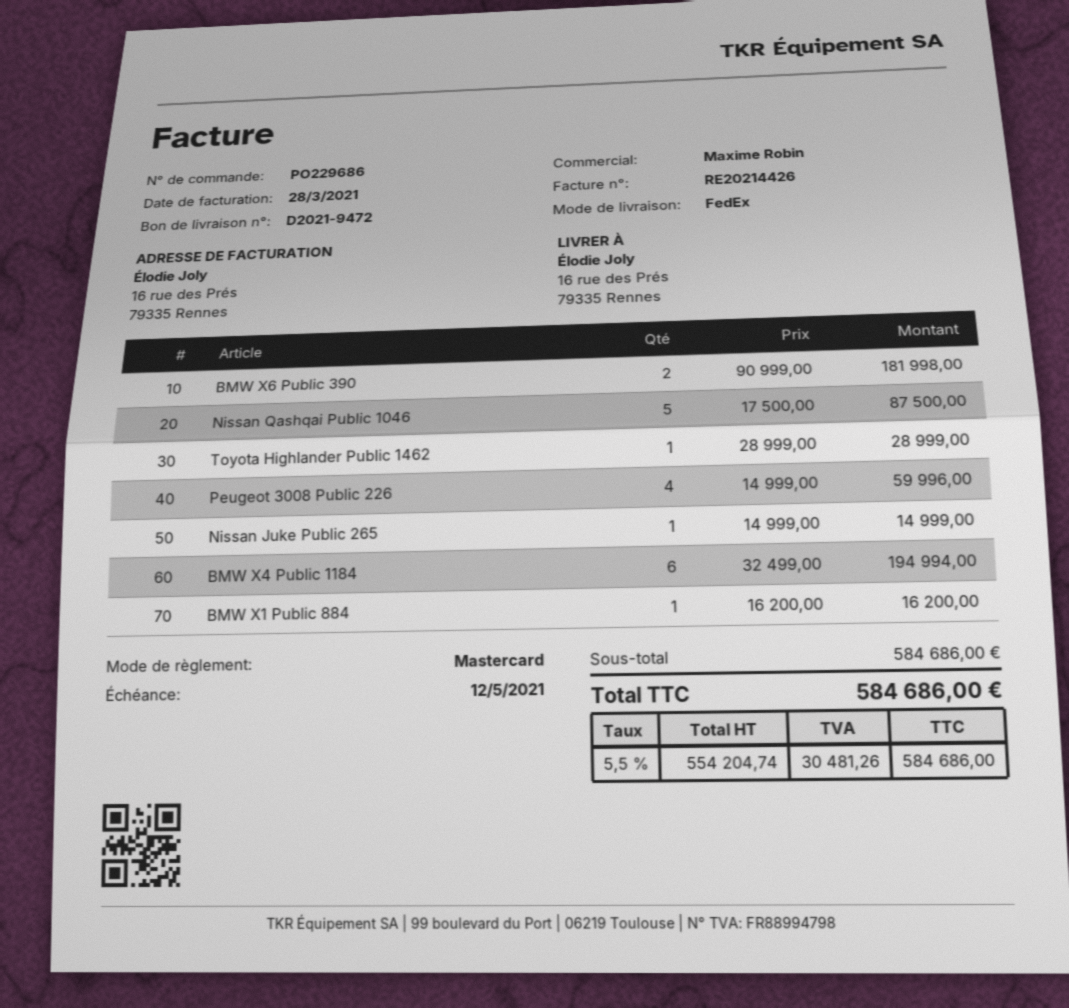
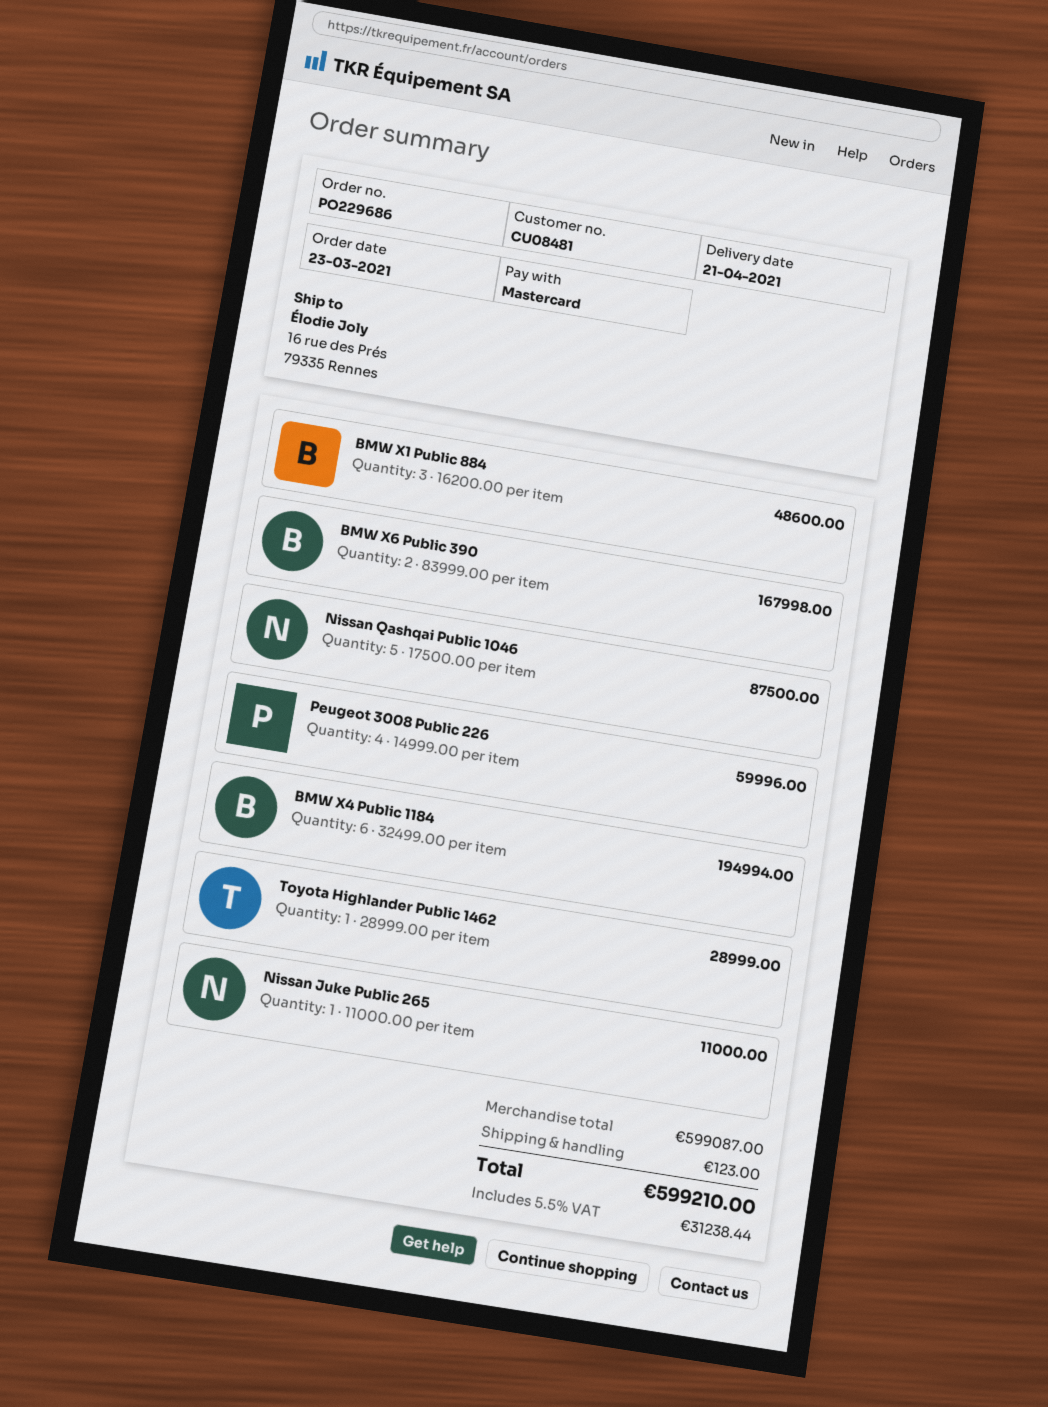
BMW X6 Public 390: 2 x 90999.00 = 181998.00 -> 2 x 83999.00 = 167998.00
Nissan Juke Public 265: 1 x 14999.00 = 14999.00 -> 1 x 11000.00 = 11000.00
BMW X1 Public 884: 1 x 16200.00 = 16200.00 -> 3 x 16200.00 = 48600.00
subtotal: 584686.00 -> 599087.00
shipping: none -> 123.00
tax: 5.5% = 30481.26 -> 5.5% = 31238.44
total: 584686.00 -> 599210.00

